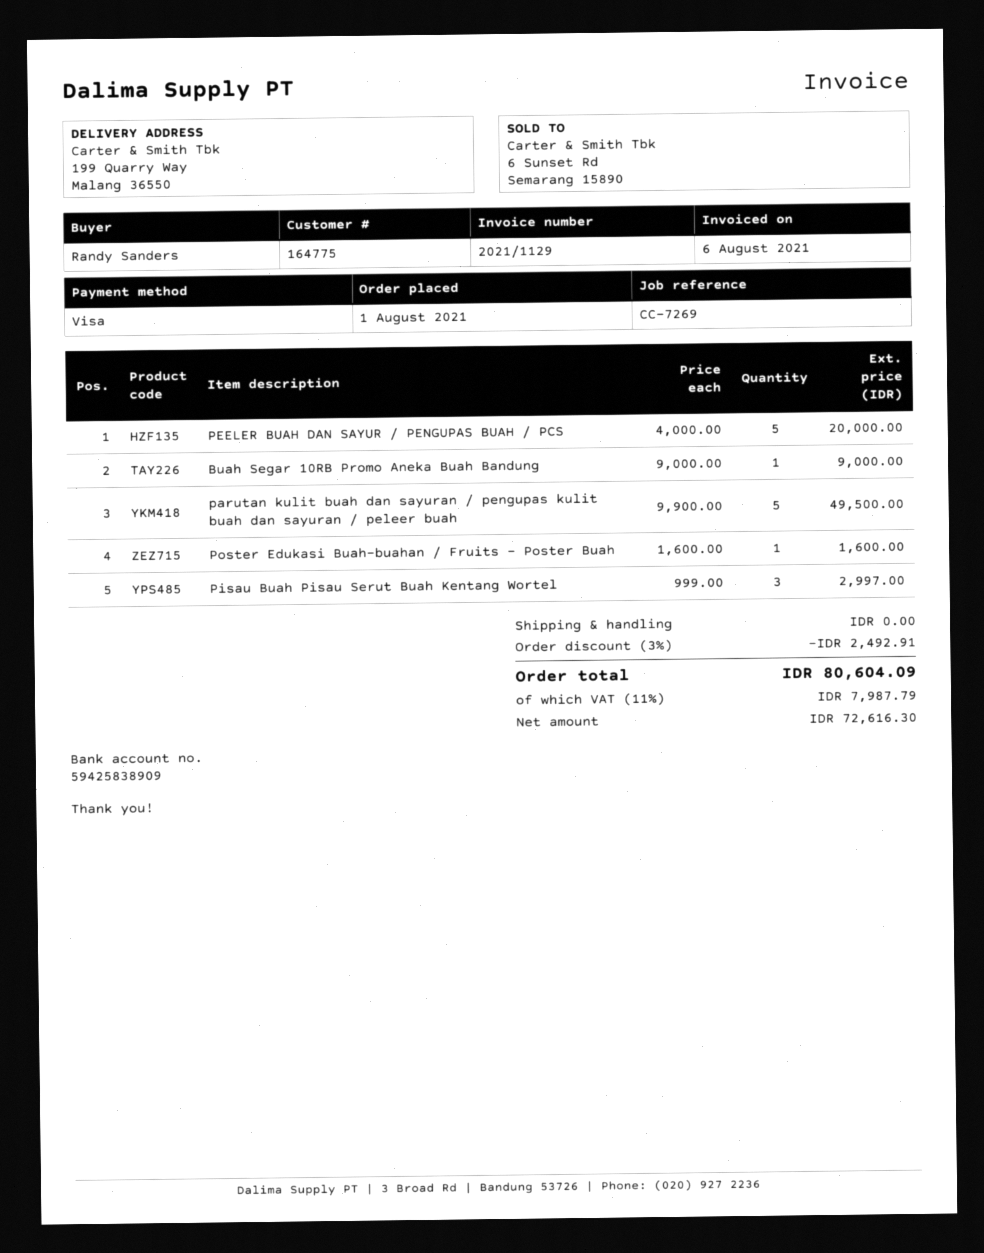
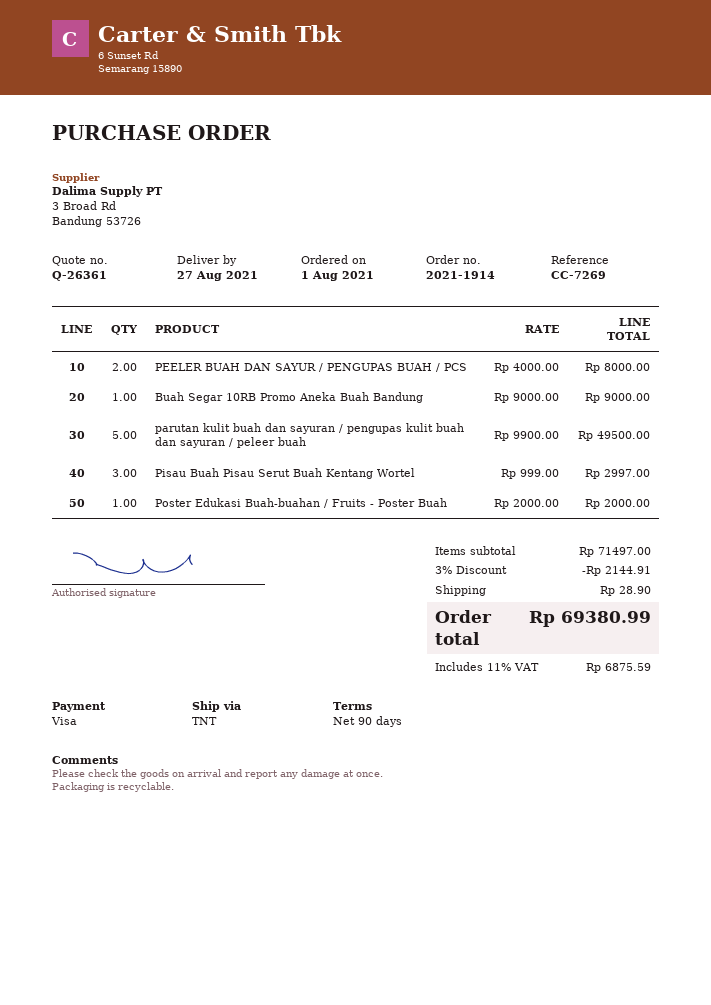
PEELER BUAH DAN SAYUR / PENGUPAS BUAH / PCS: 5 x 4000.00 = 20000.00 -> 2 x 4000.00 = 8000.00
Poster Edukasi Buah-buahan / Fruits - Poster Buah: 1 x 1600.00 = 1600.00 -> 1 x 2000.00 = 2000.00
discount: 3% = 2492.91 -> 3% = 2144.91
shipping: 0.00 -> 28.90
tax: 11% = 7987.79 -> 11% = 6875.59
total: 80604.09 -> 69380.99

